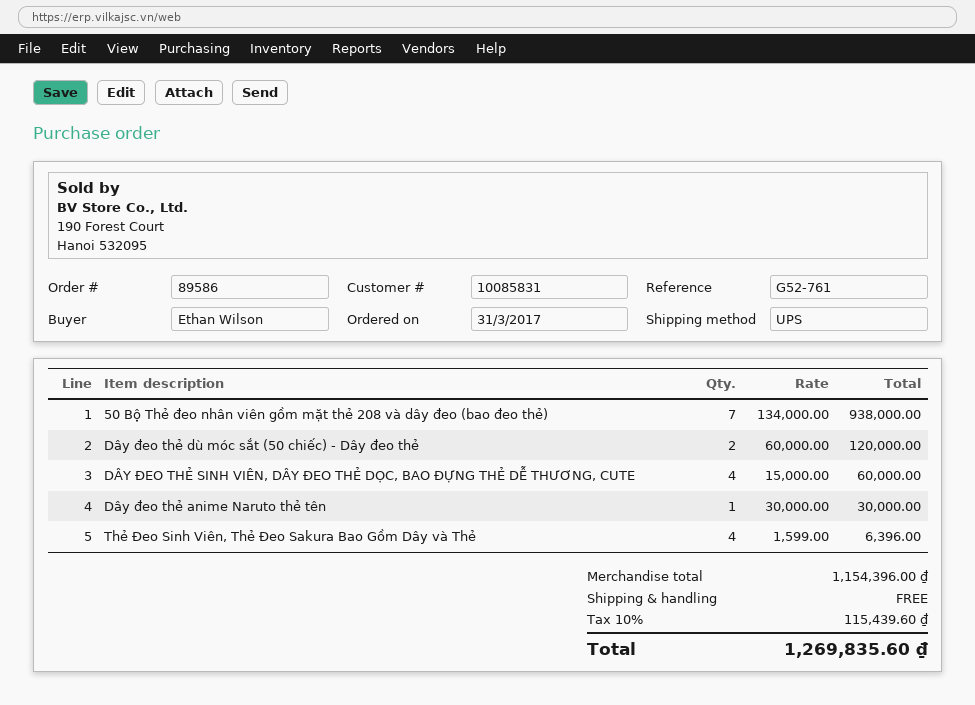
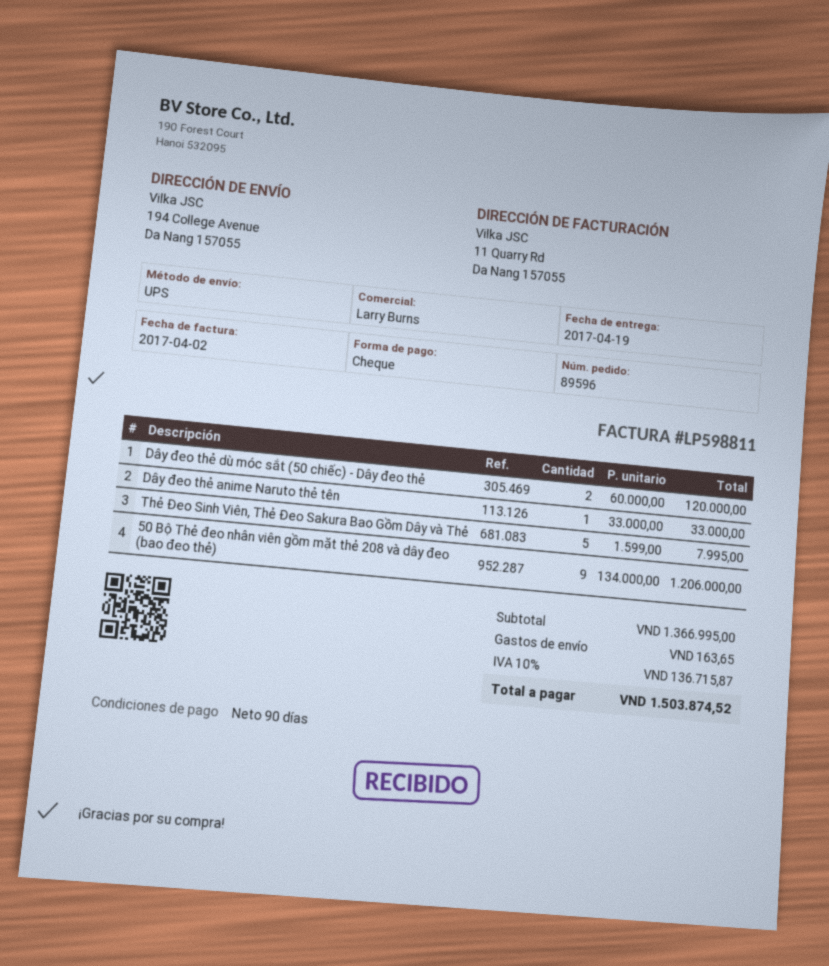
order number: 89586 -> 89596
50 Bộ Thẻ đeo nhân viên gồm mặt thẻ 208 và dây đeo (bao đeo thẻ): 7 x 134000.00 = 938000.00 -> 9 x 134000.00 = 1206000.00
DÂY ĐEO THẺ SINH VIÊN, DÂY ĐEO THẺ DỌC, BAO ĐỰNG THẺ DỄ THƯƠNG, CUTE: 4 x 15000.00 = 60000.00 -> none
Dây đeo thẻ anime Naruto thẻ tên: 1 x 30000.00 = 30000.00 -> 1 x 33000.00 = 33000.00
Thẻ Đeo Sinh Viên, Thẻ Đeo Sakura Bao Gồm Dây và Thẻ: 4 x 1599.00 = 6396.00 -> 5 x 1599.00 = 7995.00
subtotal: 1154396.00 -> 1366995.00
shipping: 0.00 -> 163.65
tax: 10% = 115439.60 -> 10% = 136715.87
total: 1269835.60 -> 1503874.52

